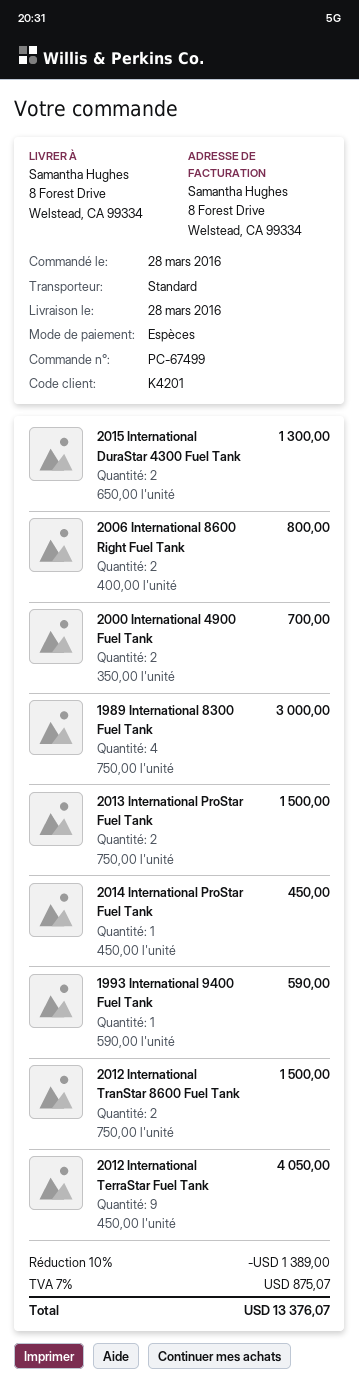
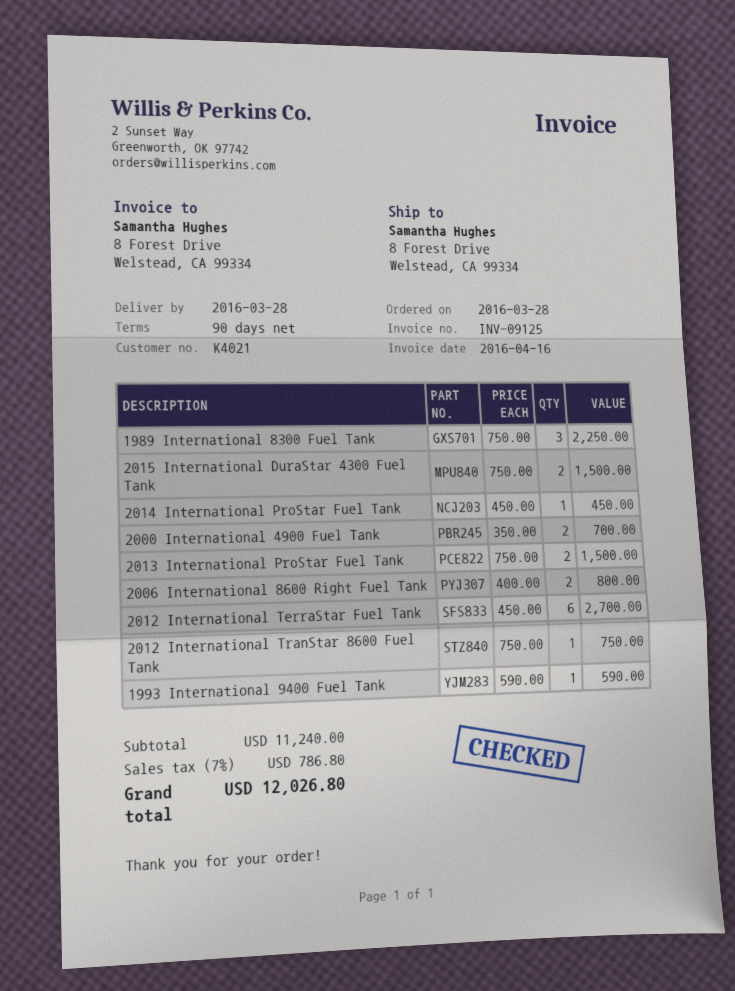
customer number: K4201 -> K4021
2015 International DuraStar 4300 Fuel Tank: 2 x 650.00 = 1300.00 -> 2 x 750.00 = 1500.00
1989 International 8300 Fuel Tank: 4 x 750.00 = 3000.00 -> 3 x 750.00 = 2250.00
2012 International TranStar 8600 Fuel Tank: 2 x 750.00 = 1500.00 -> 1 x 750.00 = 750.00
2012 International TerraStar Fuel Tank: 9 x 450.00 = 4050.00 -> 6 x 450.00 = 2700.00
discount: 10% = 1389.00 -> none
tax: 7% = 875.07 -> 7% = 786.80
total: 13376.07 -> 12026.80

